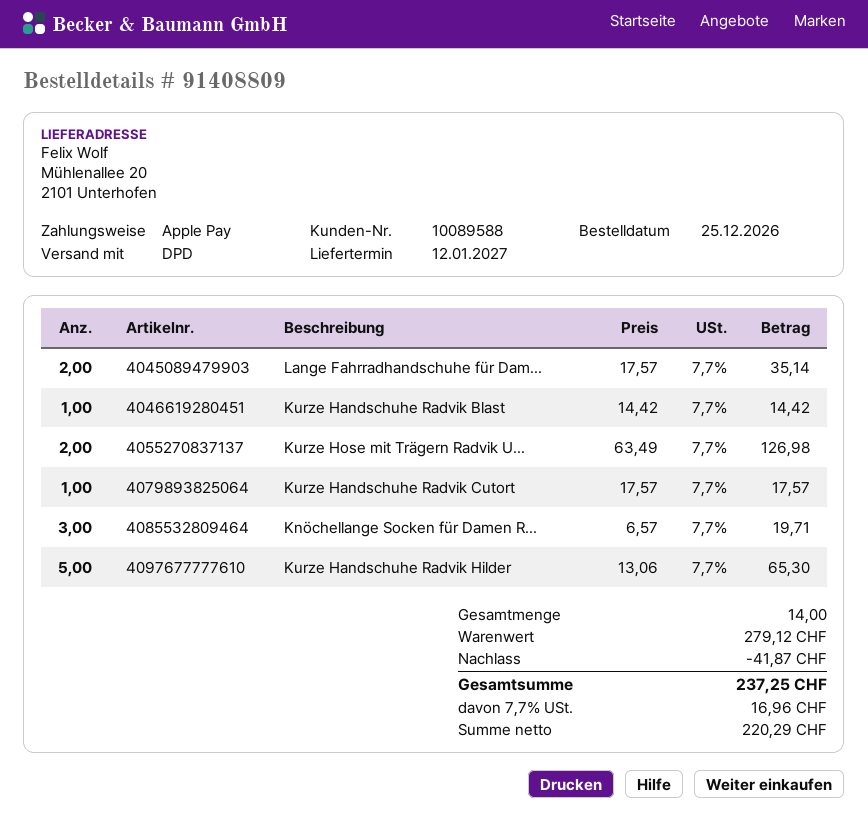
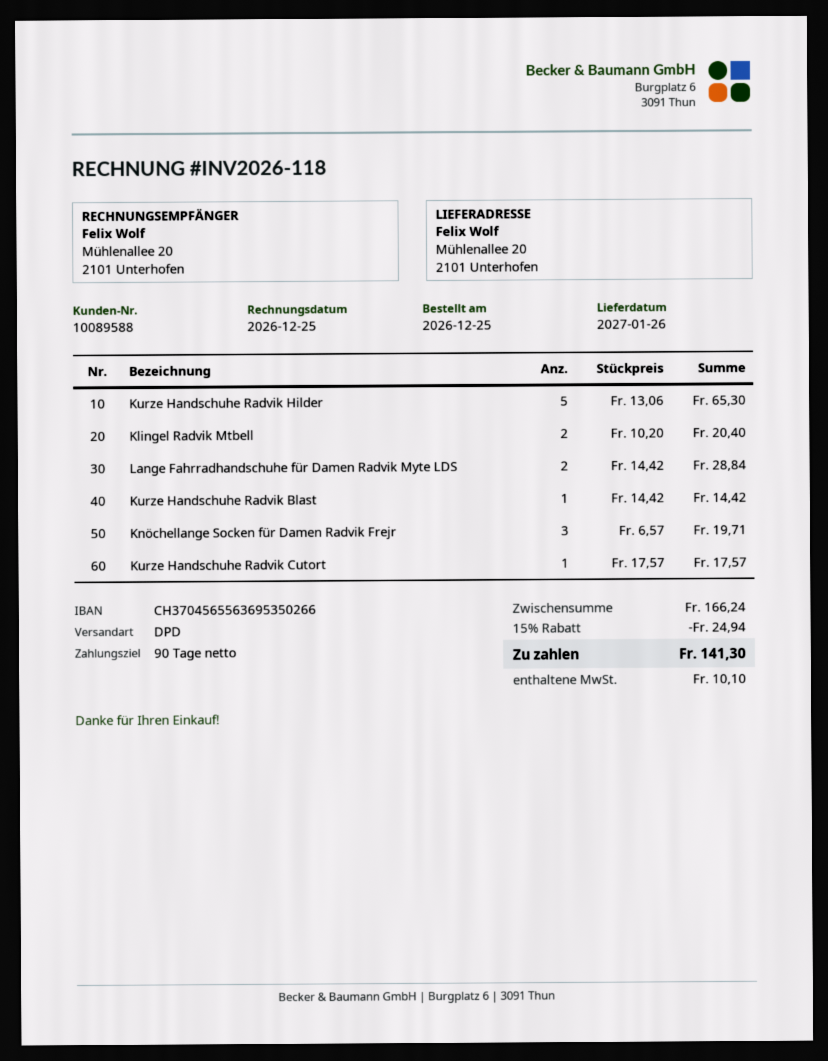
delivery date: 2027-01-12 -> 2027-01-26
Lange Fahrradhandschuhe für Dam...: 2 x 17.57 = 35.14 -> 2 x 14.42 = 28.84
Kurze Hose mit Trägern Radvik U...: 2 x 63.49 = 126.98 -> none
Klingel Radvik Mtbell: none -> 2 x 10.20 = 20.40
subtotal: 279.12 -> 166.24
discount: 41.87 -> 24.94
tax: 16.96 -> 10.10
total: 237.25 -> 141.30

